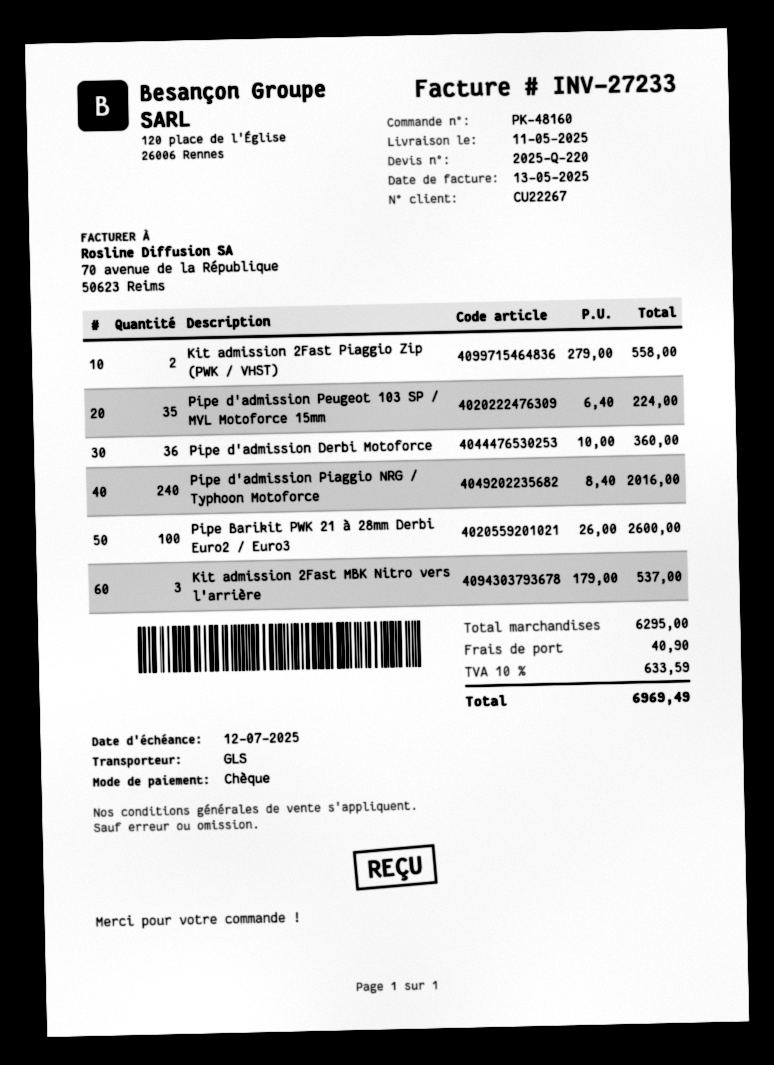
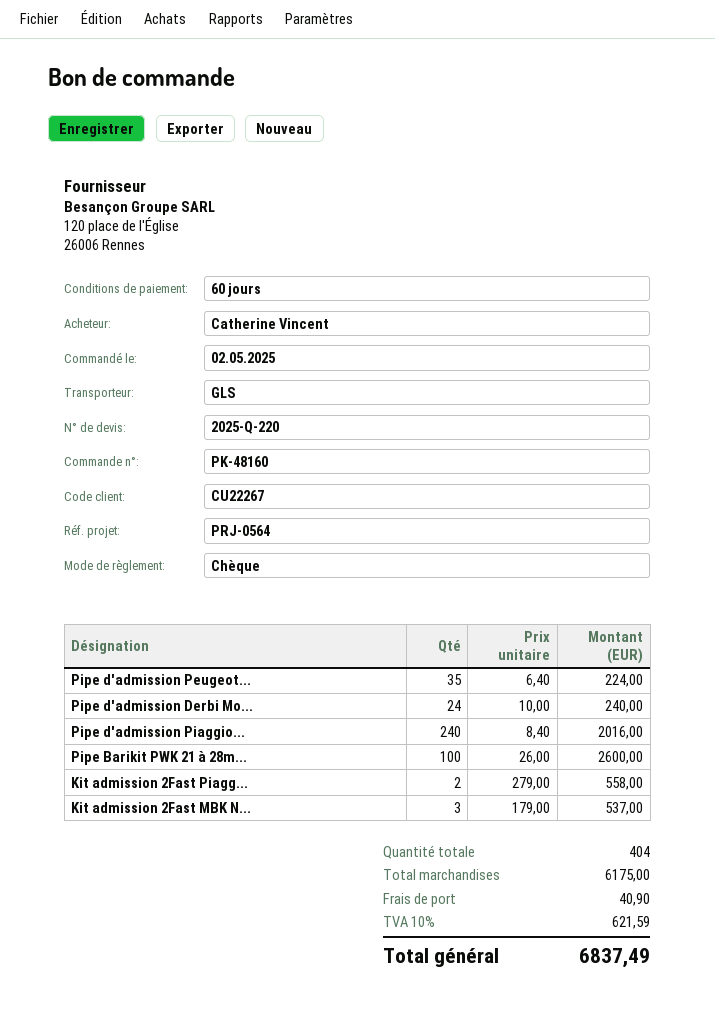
Pipe d'admission Derbi Motoforce: 36 x 10.00 = 360.00 -> 24 x 10.00 = 240.00
subtotal: 6295.00 -> 6175.00
tax: 10% = 633.59 -> 10% = 621.59
total: 6969.49 -> 6837.49

